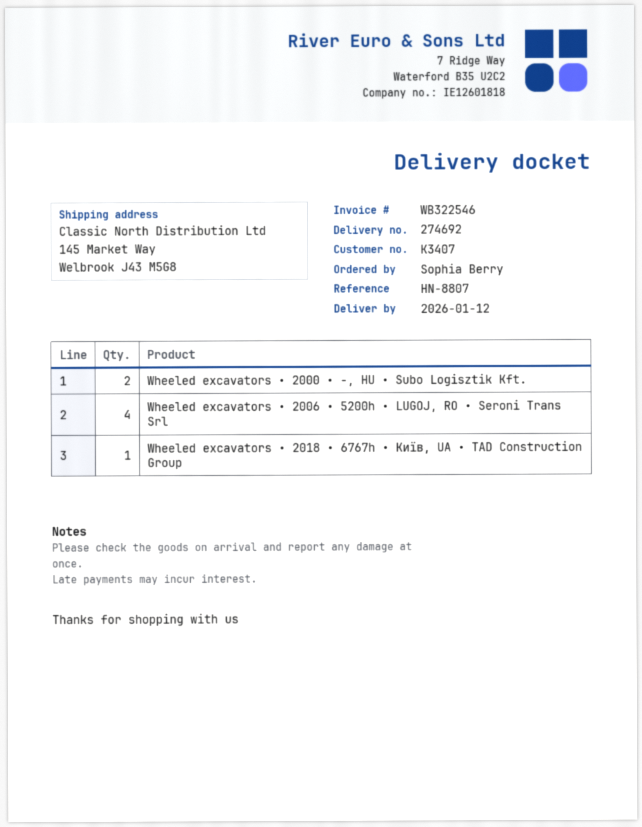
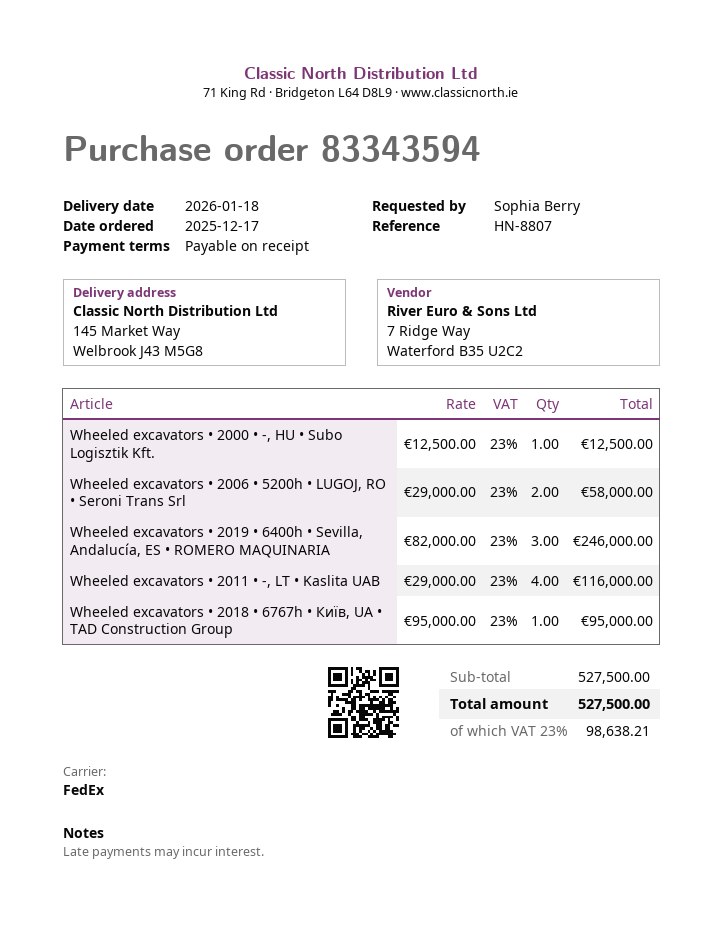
delivery date: 2026-01-12 -> 2026-01-18
Wheeled excavators • 2000 • -, HU • Subo Logisztik Kft.: 2 -> 1
Wheeled excavators • 2006 • 5200h • LUGOJ, RO • Seroni Trans Srl: 4 -> 2
Wheeled excavators • 2019 • 6400h • Sevilla, Andalucía, ES • ROMERO MAQUINARIA: none -> 3
Wheeled excavators • 2011 • -, LT • Kaslita UAB: none -> 4

